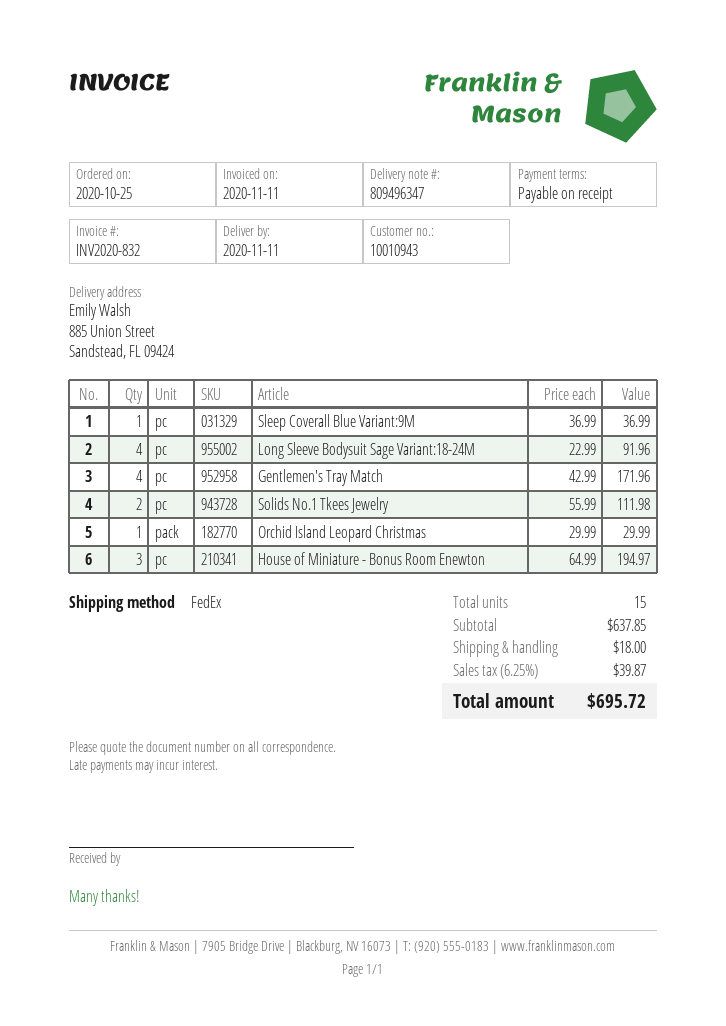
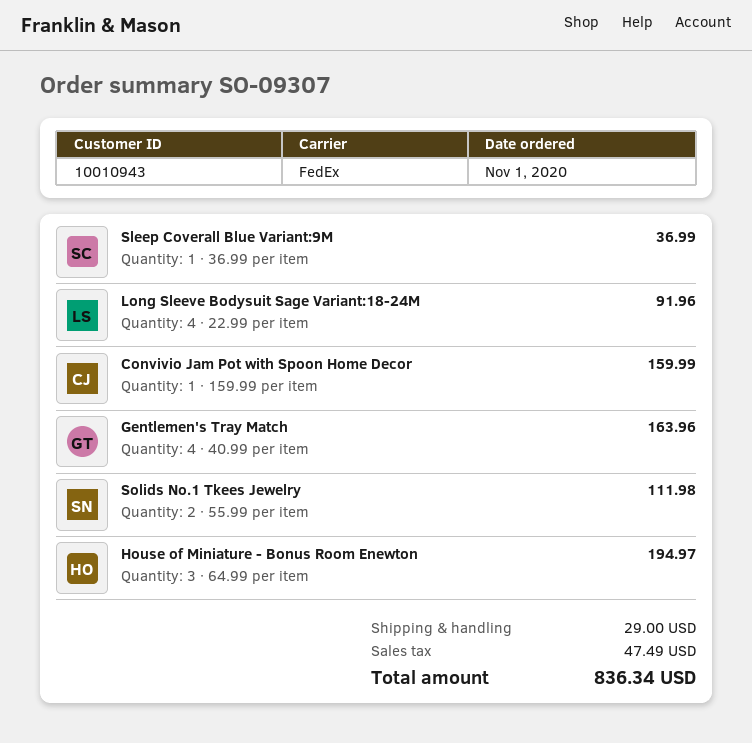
order date: 2020-10-25 -> 2020-11-01
Gentlemen's Tray Match: 4 x 42.99 = 171.96 -> 4 x 40.99 = 163.96
Orchid Island Leopard Christmas: 1 x 29.99 = 29.99 -> none
Convivio Jam Pot with Spoon Home Decor: none -> 1 x 159.99 = 159.99
shipping: 18.00 -> 29.00
tax: 39.87 -> 47.49
total: 695.72 -> 836.34

